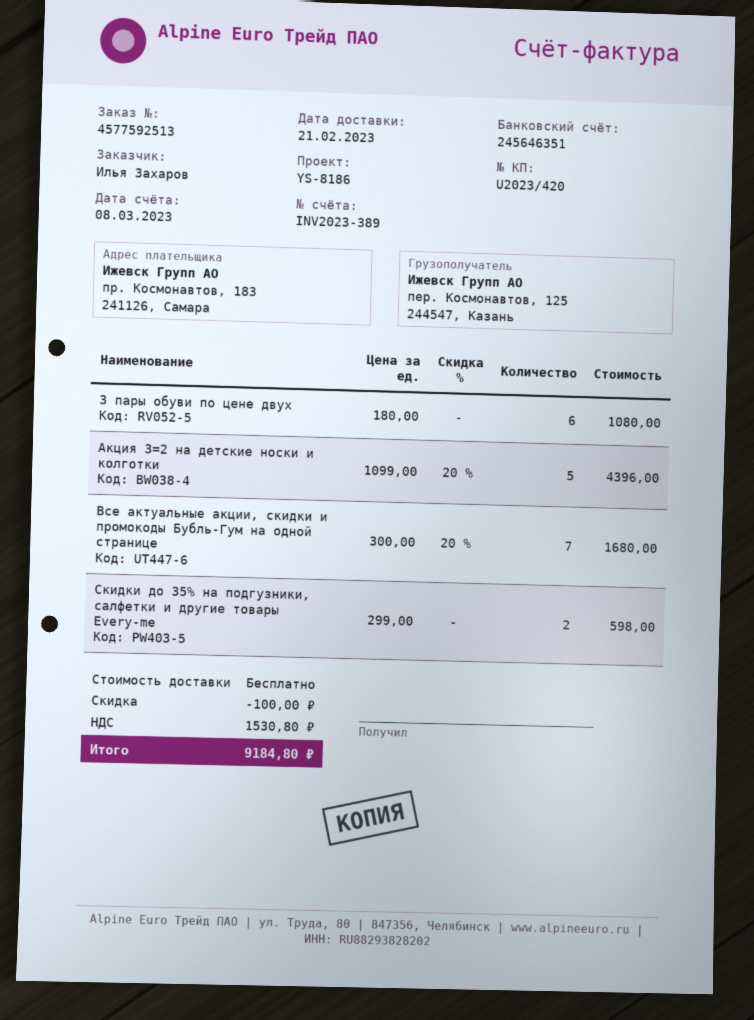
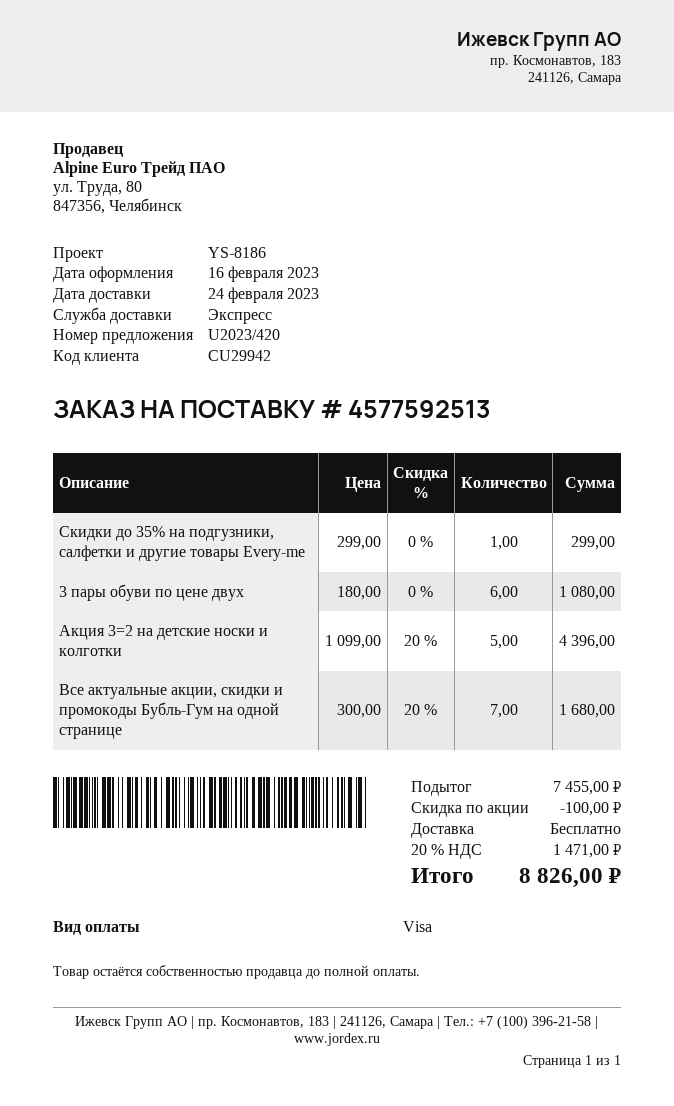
delivery date: 2023-02-21 -> 2023-02-24
Скидки до 35% на подгузники, салфетки и другие товары Every-me: 2 x 299.00 = 598.00 -> 1 x 299.00 = 299.00
tax: 1530.80 -> 1471.00
total: 9184.80 -> 8826.00

